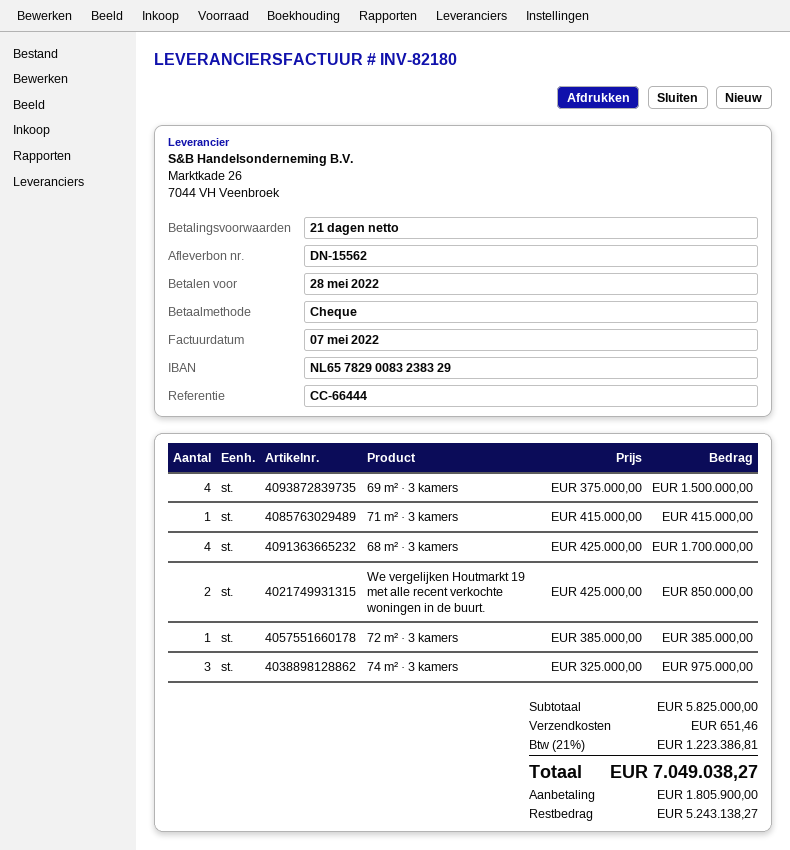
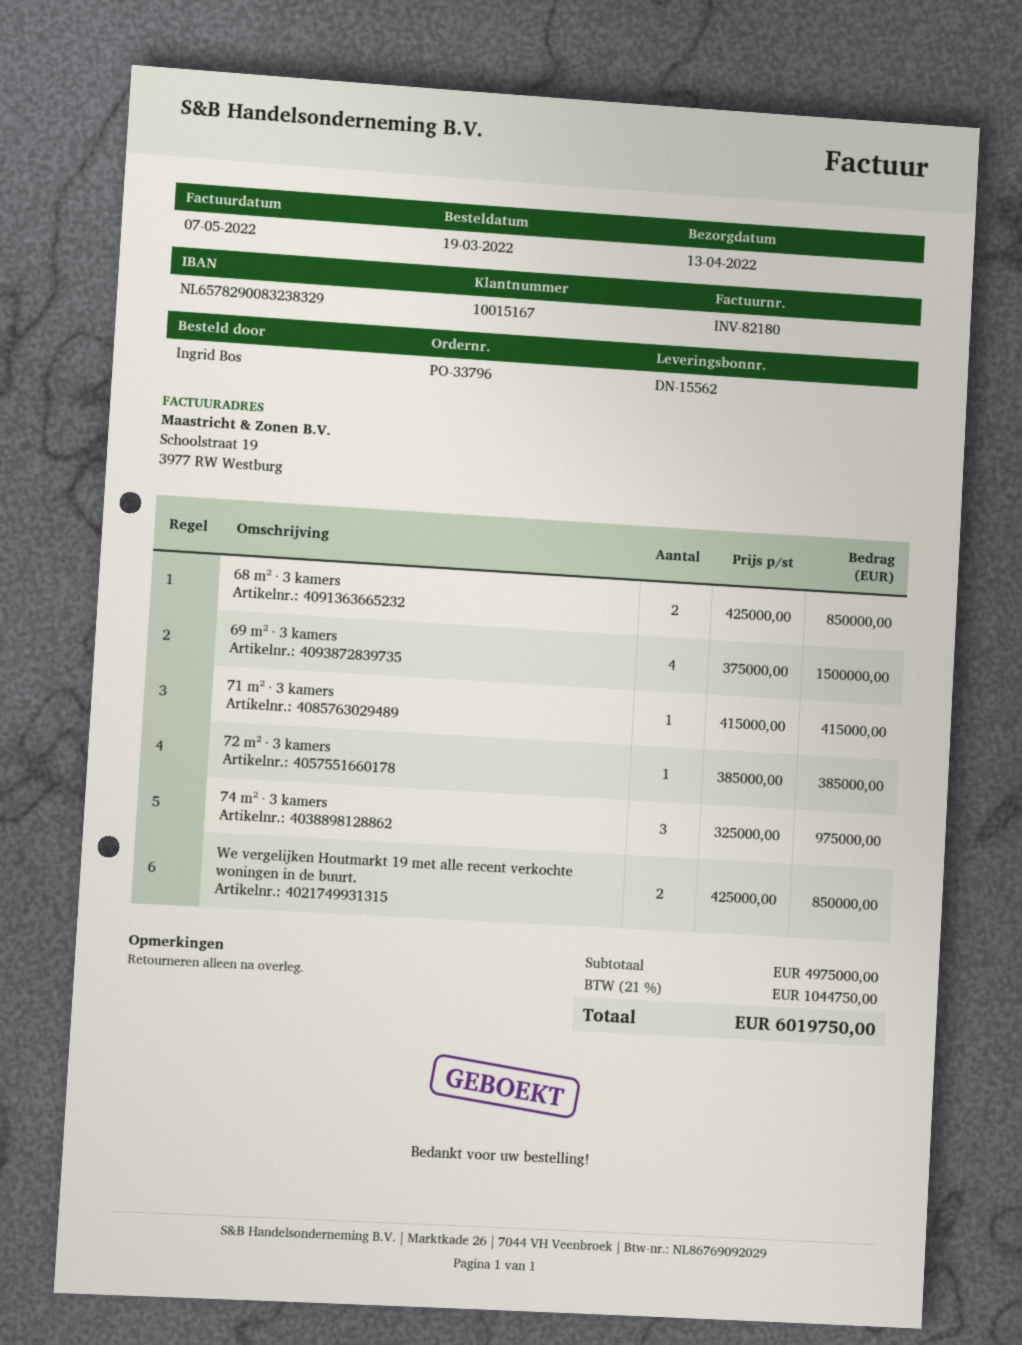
68 m² · 3 kamers: 4 x 425000.00 = 1700000.00 -> 2 x 425000.00 = 850000.00
subtotal: 5825000.00 -> 4975000.00
shipping: 651.46 -> none
tax: 21% = 1223386.81 -> 21% = 1044750.00
total: 7049038.27 -> 6019750.00

